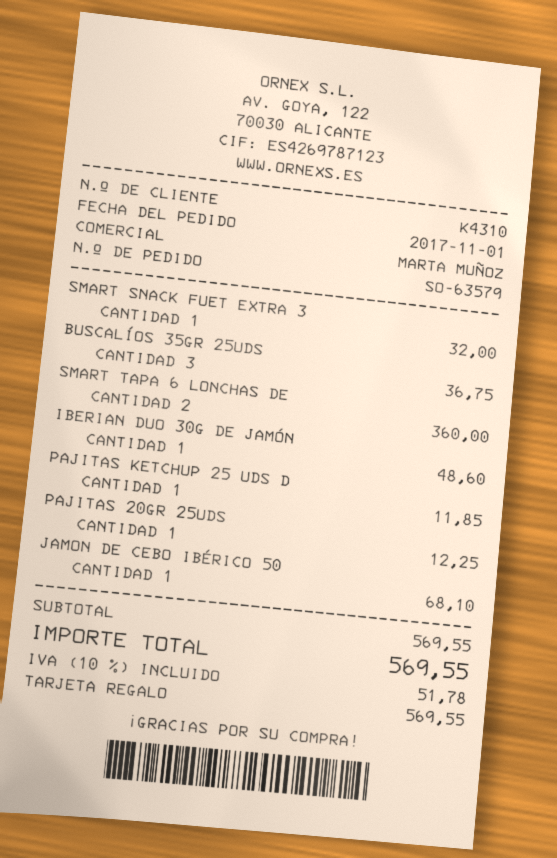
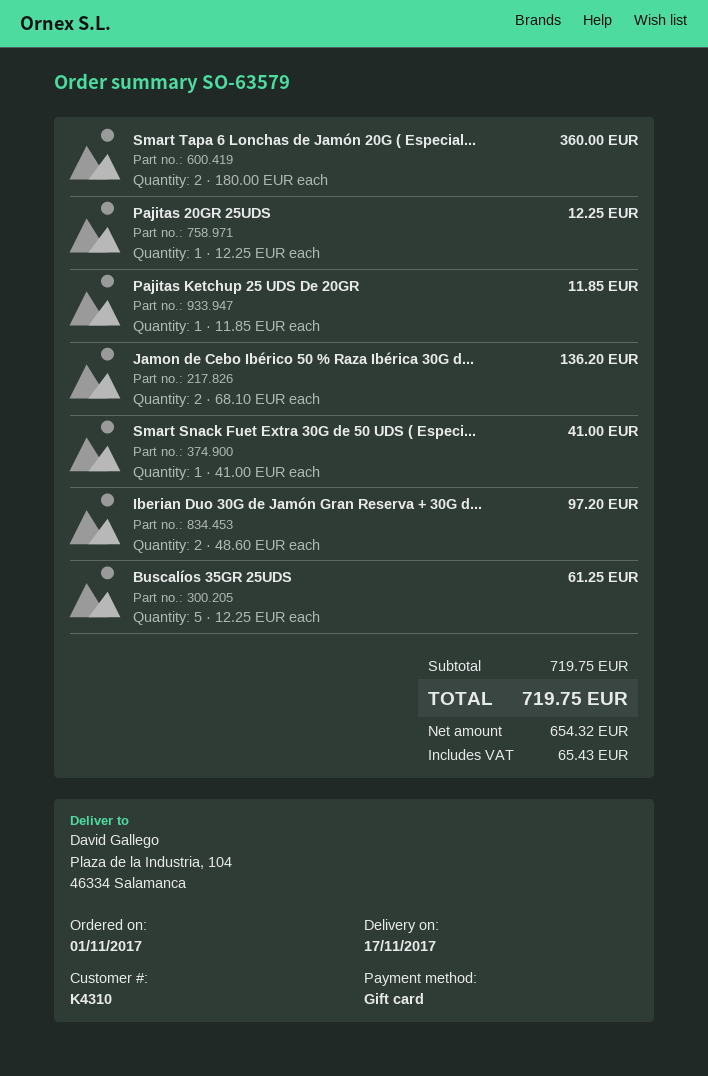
SMART SNACK FUET EXTRA 3: 1 for 32.00 -> 1 for 41.00
BUSCALÍOS 35GR 25UDS: 3 for 36.75 -> 5 for 61.25
IBERIAN DUO 30G DE JAMÓN: 1 for 48.60 -> 2 for 97.20
JAMON DE CEBO IBÉRICO 50: 1 for 68.10 -> 2 for 136.20
subtotal: 569.55 -> 719.75
tax: 51.78 -> 65.43
total: 569.55 -> 719.75

